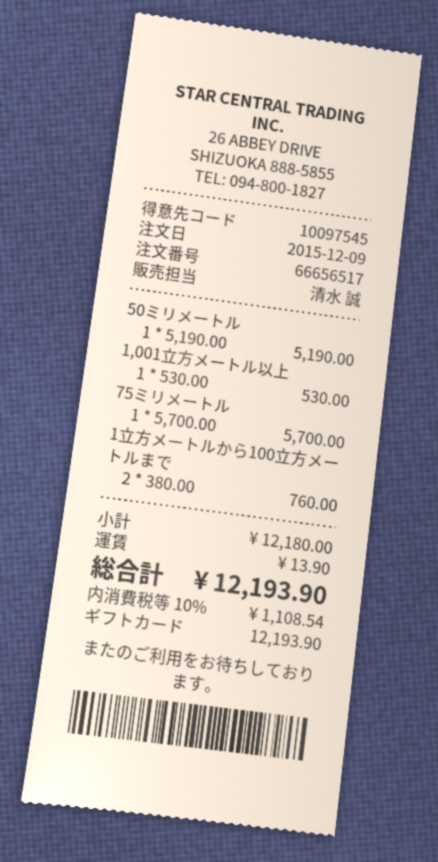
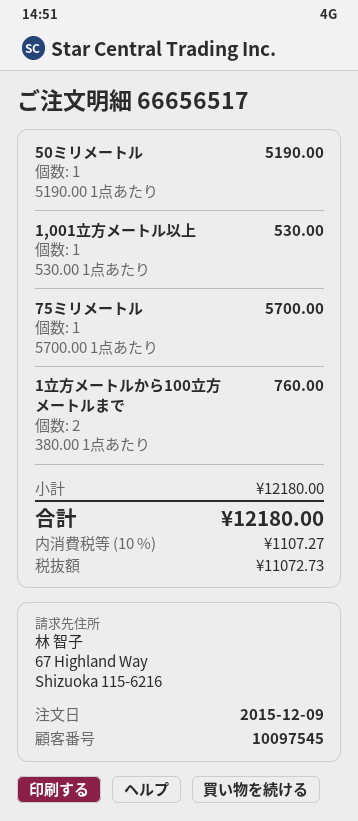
shipping: 13.90 -> none
tax: 10% = 1108.54 -> 10% = 1107.27
total: 12193.90 -> 12180.00

